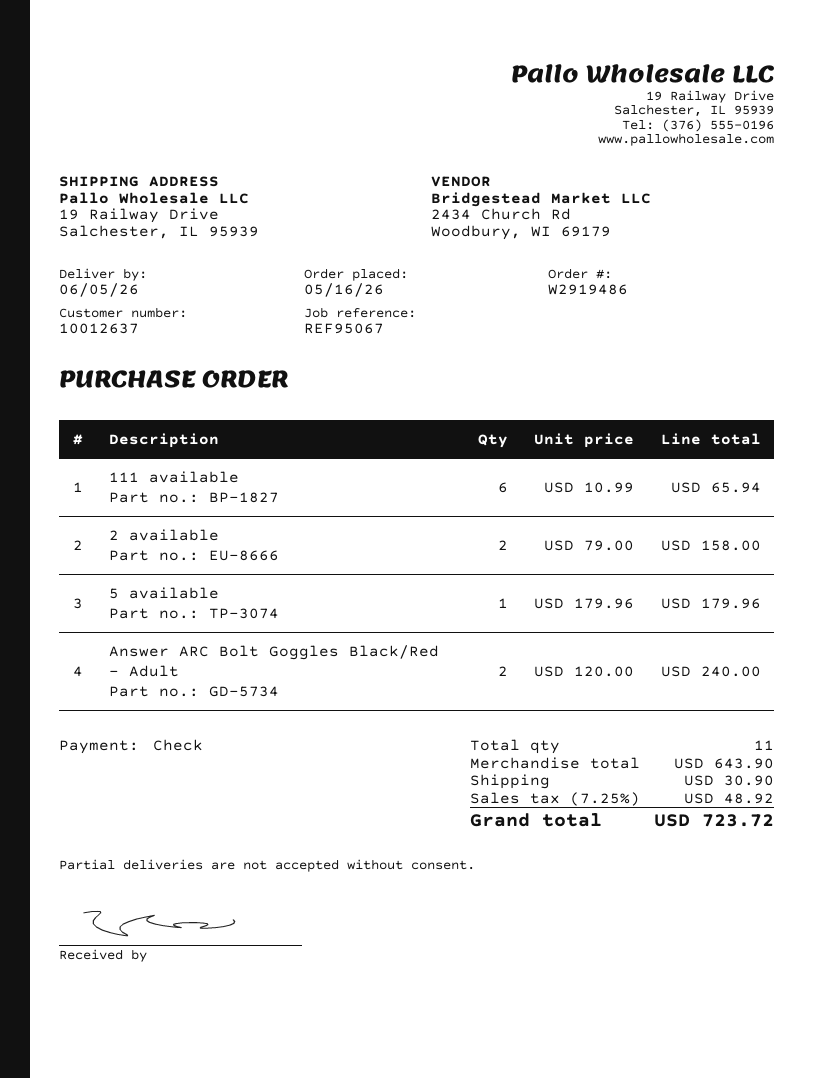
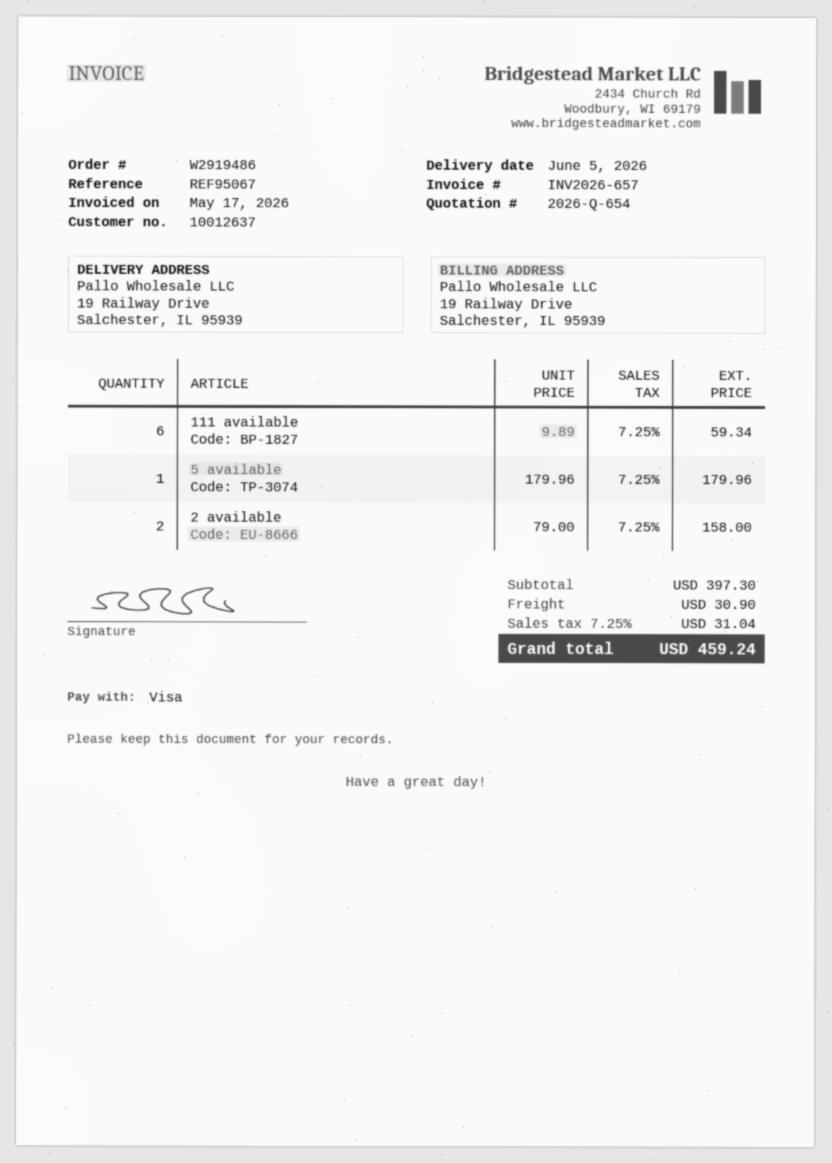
payment method: cheque -> Visa
111 available: 6 x 10.99 = 65.94 -> 6 x 9.89 = 59.34
Answer ARC Bolt Goggles Black/Red - Adult: 2 x 120.00 = 240.00 -> none
subtotal: 643.90 -> 397.30
tax: 7.25% = 48.92 -> 7.25% = 31.04
total: 723.72 -> 459.24

